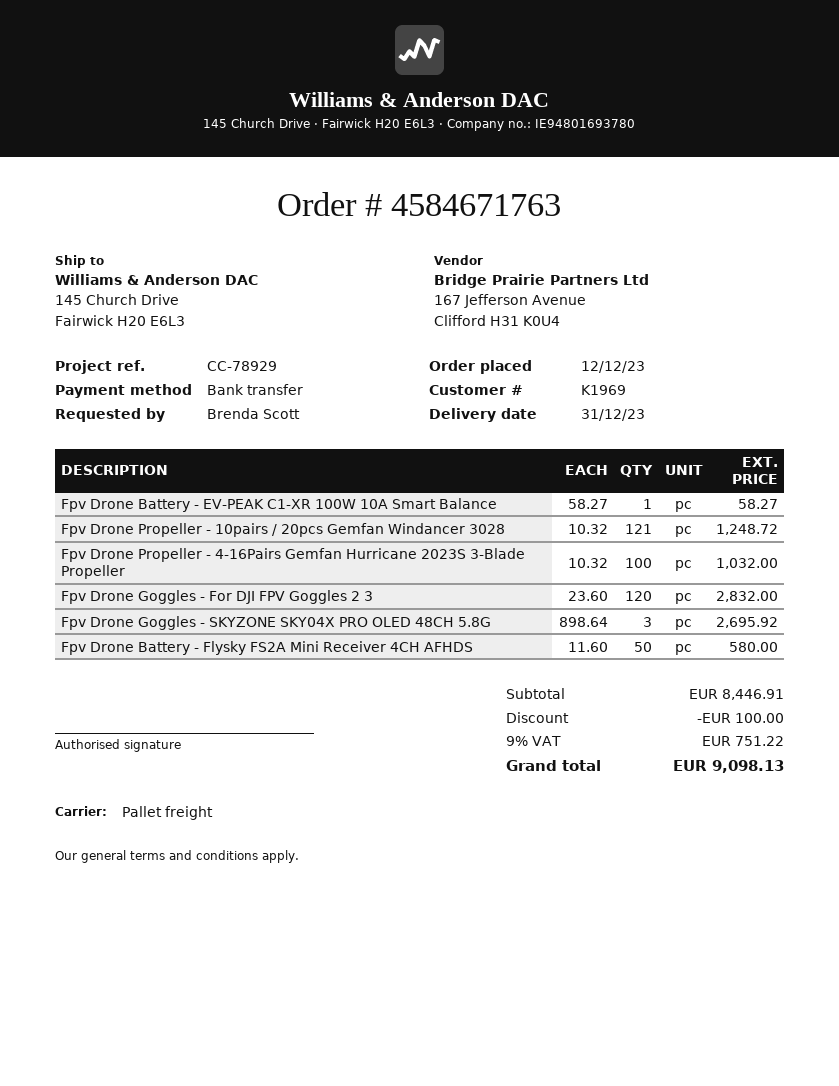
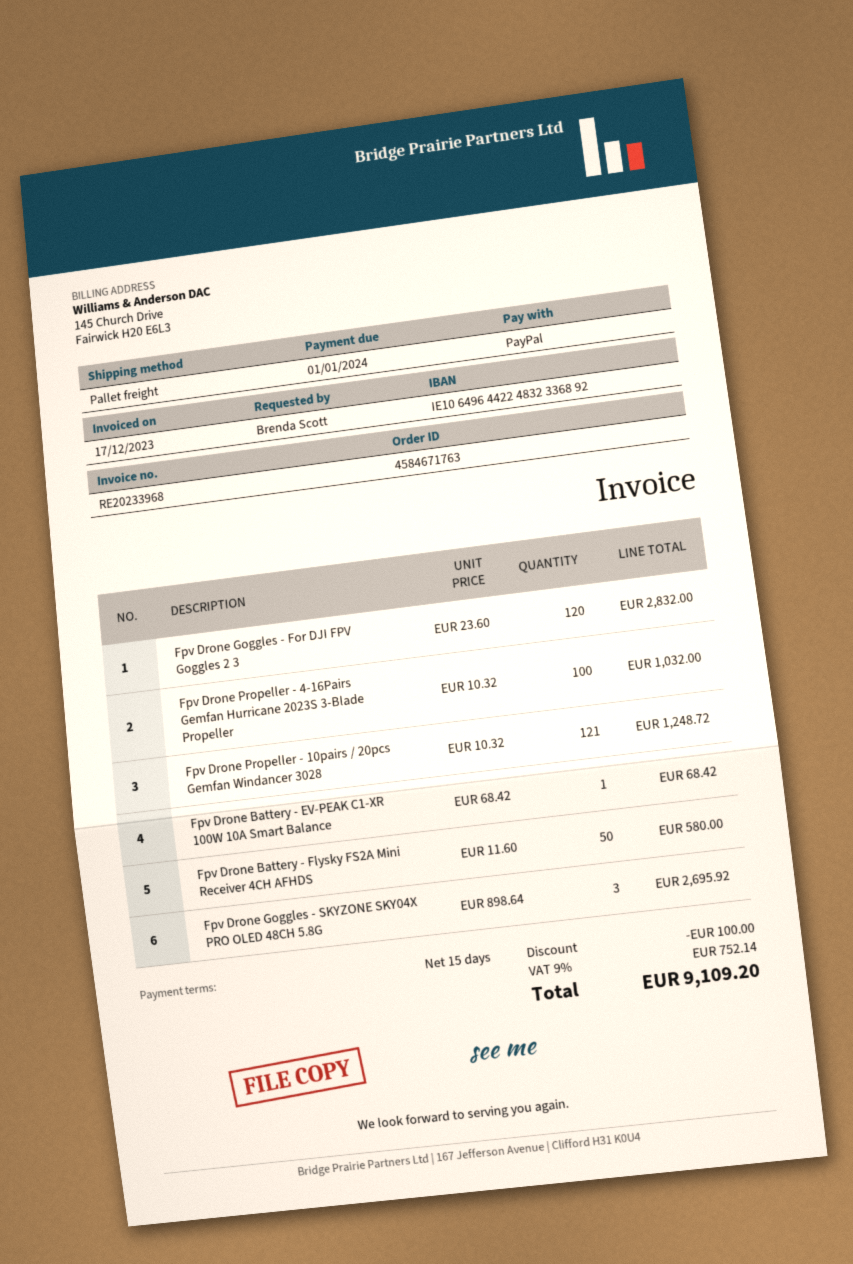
payment method: bank transfer -> PayPal
Fpv Drone Battery - EV-PEAK C1-XR 100W 10A Smart Balance: 1 x 58.27 = 58.27 -> 1 x 68.42 = 68.42
tax: 9% = 751.22 -> 9% = 752.14
total: 9098.13 -> 9109.20

